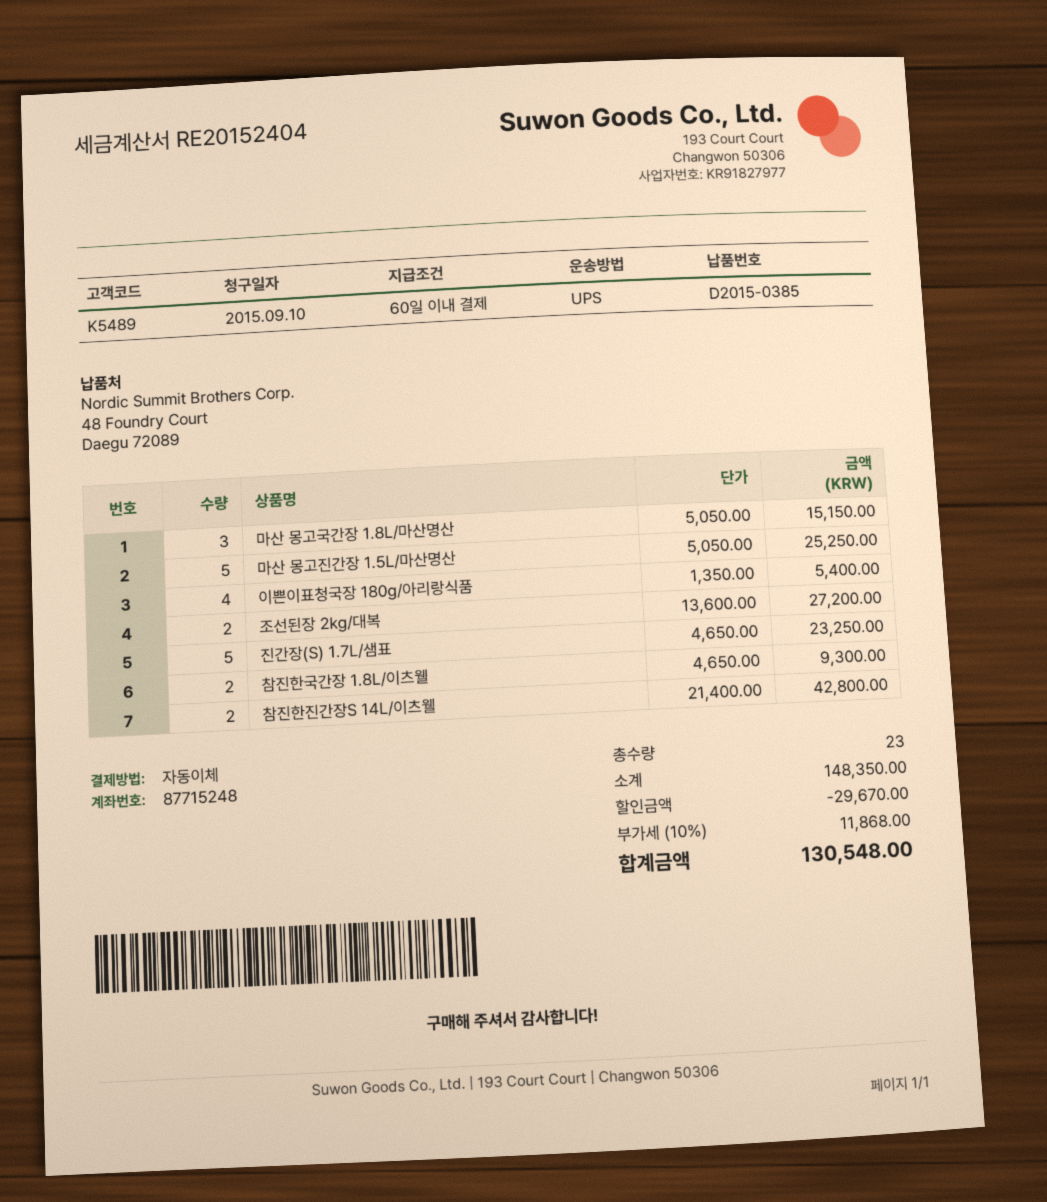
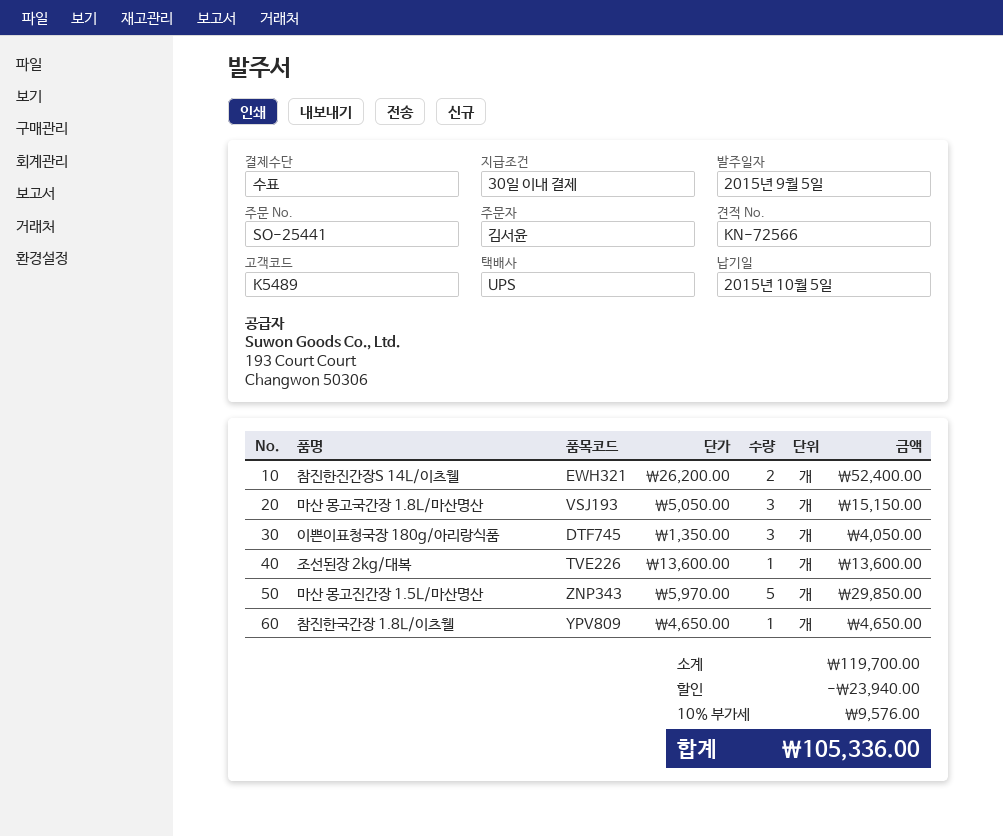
payment terms: 60 days -> 30 days
payment method: direct debit -> cheque
마산 몽고진간장 1.5L/마산명산: 5 x 5050.00 = 25250.00 -> 5 x 5970.00 = 29850.00
이쁜이표청국장 180g/아리랑식품: 4 x 1350.00 = 5400.00 -> 3 x 1350.00 = 4050.00
조선된장 2kg/대복: 2 x 13600.00 = 27200.00 -> 1 x 13600.00 = 13600.00
진간장(S) 1.7L/샘표: 5 x 4650.00 = 23250.00 -> none
참진한국간장 1.8L/이츠웰: 2 x 4650.00 = 9300.00 -> 1 x 4650.00 = 4650.00
참진한진간장S 14L/이츠웰: 2 x 21400.00 = 42800.00 -> 2 x 26200.00 = 52400.00
subtotal: 148350.00 -> 119700.00
discount: 29670.00 -> 23940.00
tax: 10% = 11868.00 -> 10% = 9576.00
total: 130548.00 -> 105336.00

